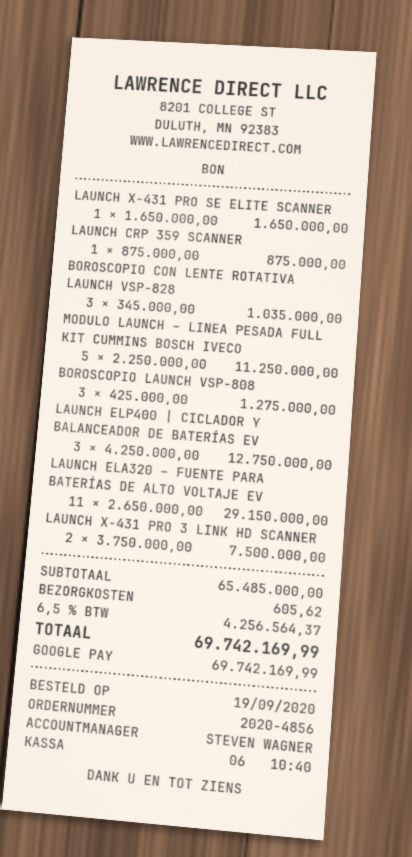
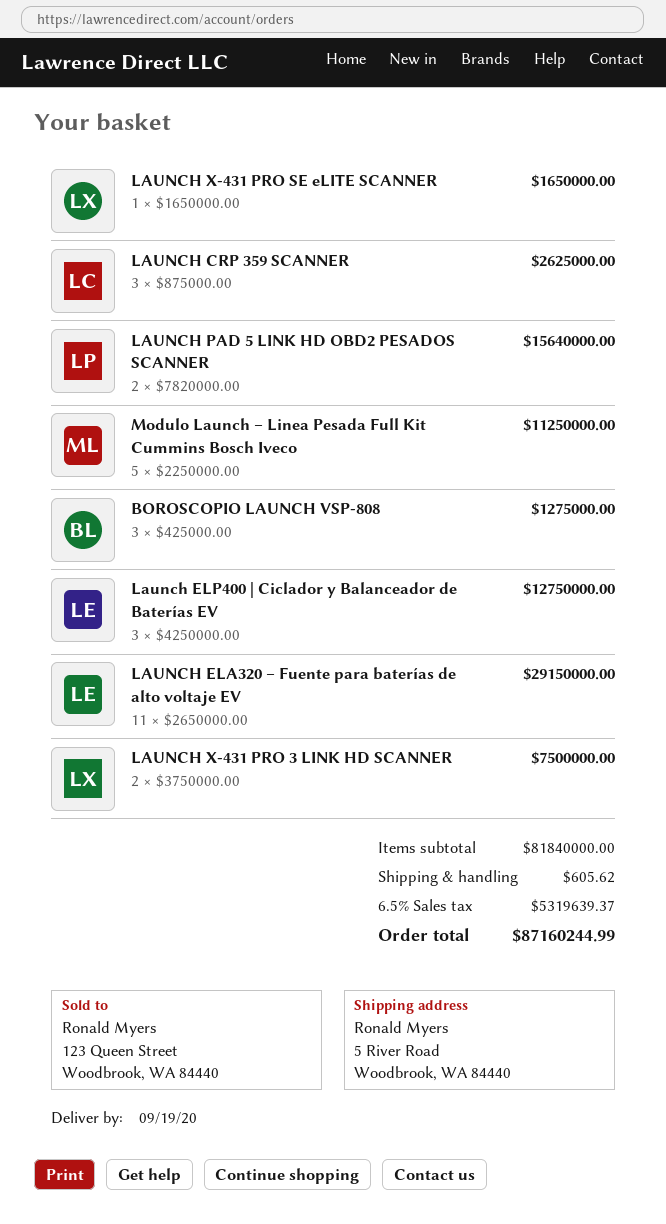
LAUNCH CRP 359 SCANNER: 1 x 875000.00 = 875000.00 -> 3 x 875000.00 = 2625000.00
BOROSCOPIO CON LENTE ROTATIVA LAUNCH VSP-828: 3 x 345000.00 = 1035000.00 -> none
LAUNCH PAD 5 LINK HD OBD2 PESADOS SCANNER: none -> 2 x 7820000.00 = 15640000.00
subtotal: 65485000.00 -> 81840000.00
tax: 6.5% = 4256564.37 -> 6.5% = 5319639.37
total: 69742169.99 -> 87160244.99

